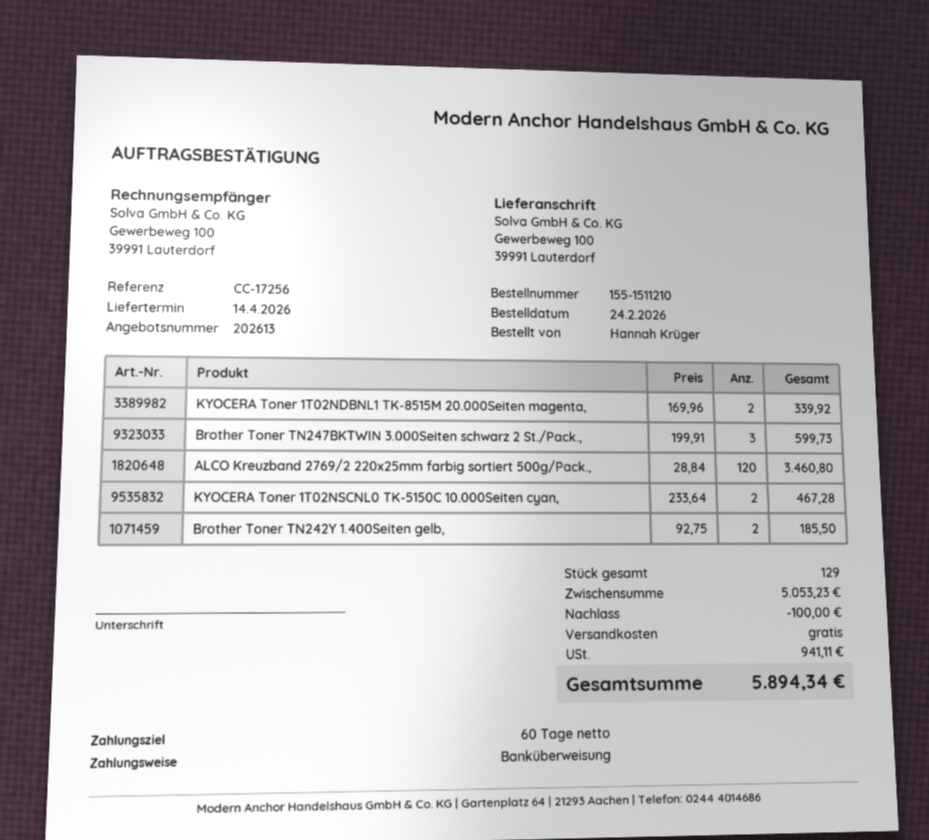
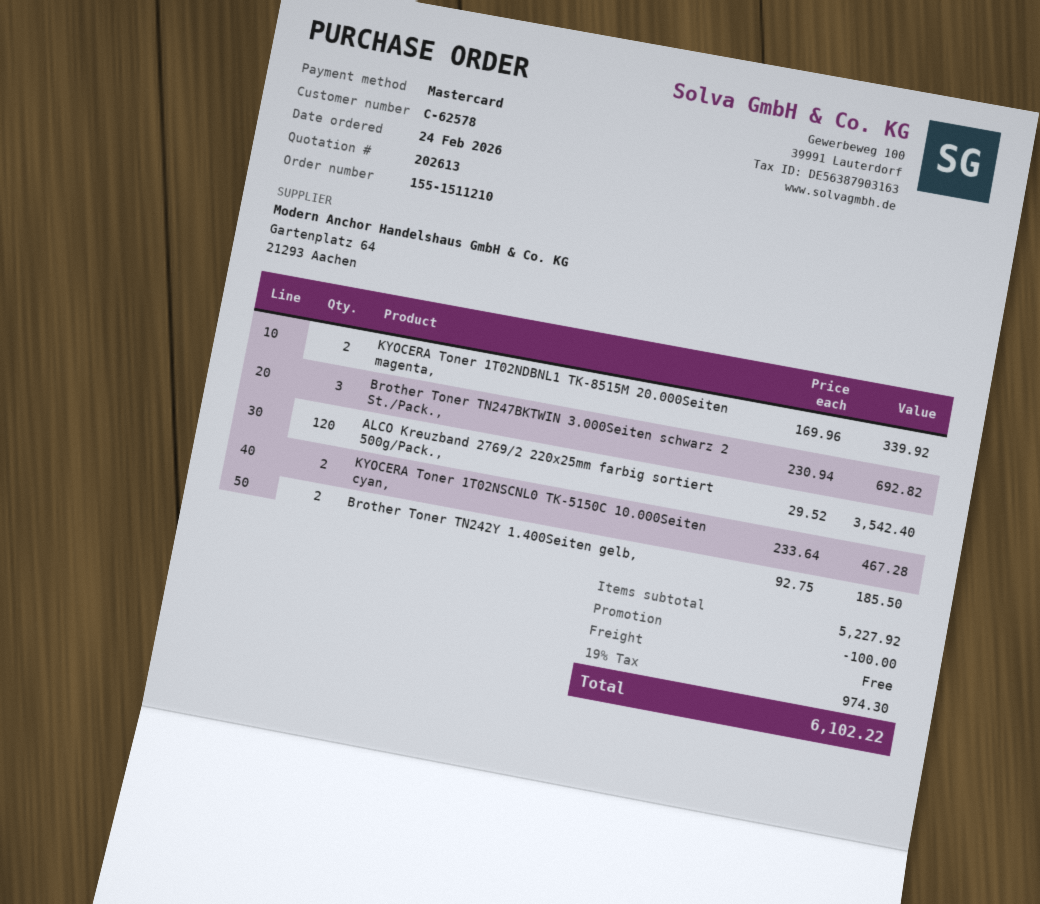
payment method: bank transfer -> Mastercard
Brother Toner TN247BKTWIN 3.000Seiten schwarz 2 St./Pack.,: 3 x 199.91 = 599.73 -> 3 x 230.94 = 692.82
ALCO Kreuzband 2769/2 220x25mm farbig sortiert 500g/Pack.,: 120 x 28.84 = 3460.80 -> 120 x 29.52 = 3542.40
subtotal: 5053.23 -> 5227.92
tax: 941.11 -> 974.30
total: 5894.34 -> 6102.22

